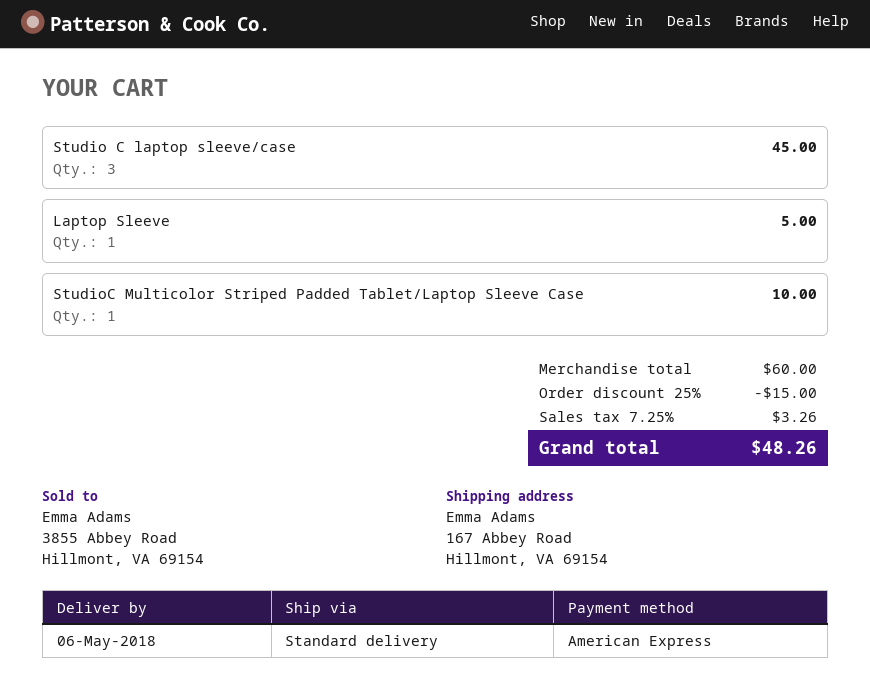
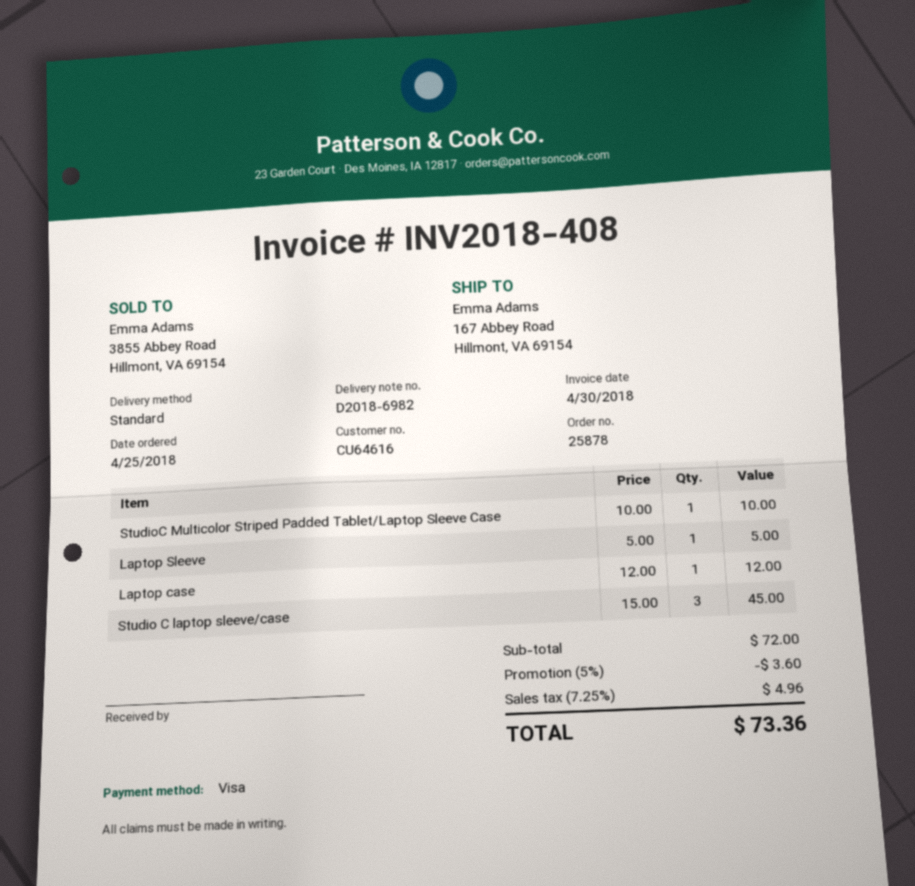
payment method: American Express -> Visa
Laptop case: none -> 1 for 12.00
subtotal: 60.00 -> 72.00
discount: 25% = 15.00 -> 5% = 3.60
tax: 7.25% = 3.26 -> 7.25% = 4.96
total: 48.26 -> 73.36

